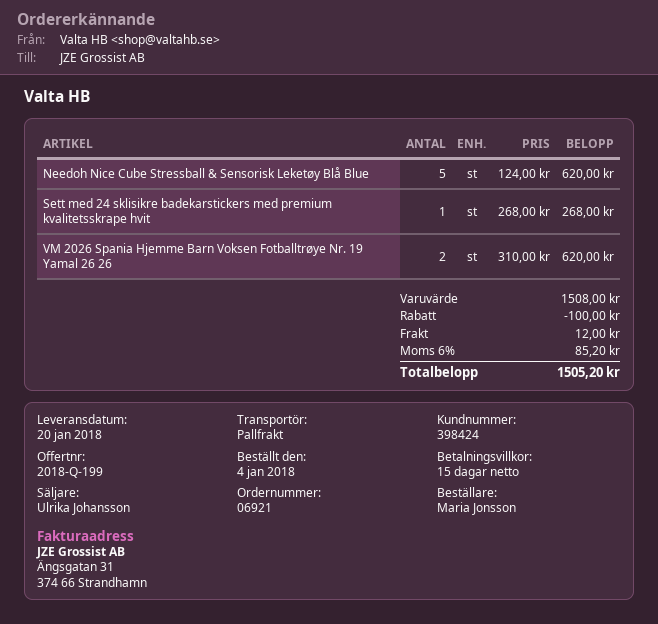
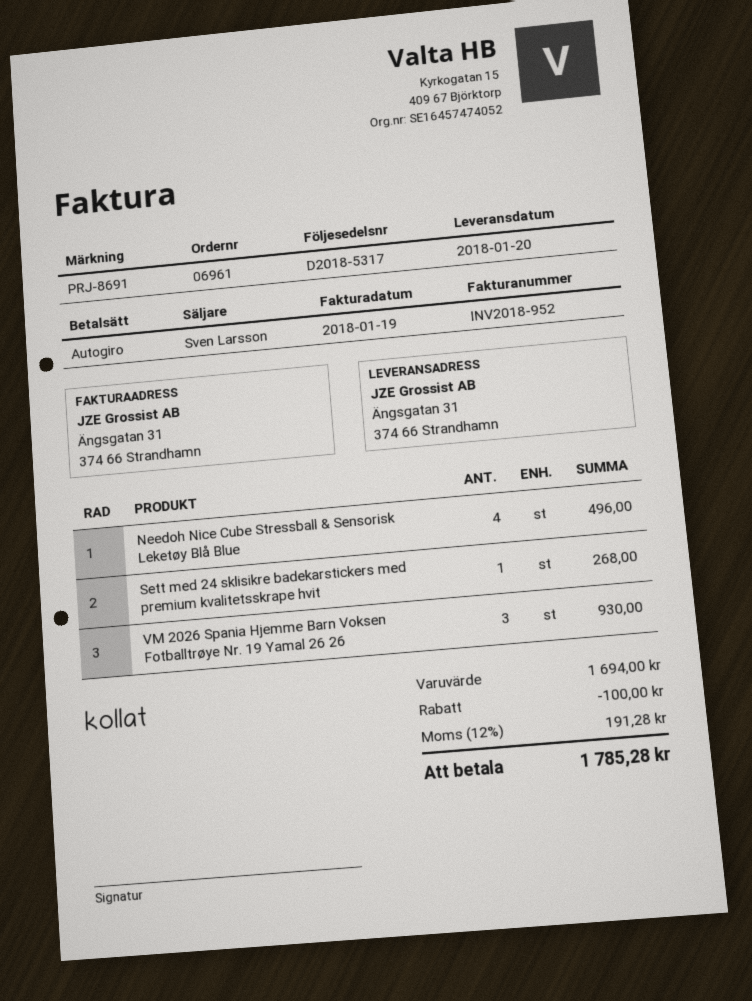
order number: 06921 -> 06961
sales rep: Ulrika Johansson -> Sven Larsson
Needoh Nice Cube Stressball & Sensorisk Leketøy Blå Blue: 5 for 620.00 -> 4 for 496.00
VM 2026 Spania Hjemme Barn Voksen Fotballtrøye Nr. 19 Yamal 26 26: 2 for 620.00 -> 3 for 930.00
subtotal: 1508.00 -> 1694.00
shipping: 12.00 -> none
tax: 6% = 85.20 -> 12% = 191.28
total: 1505.20 -> 1785.28

